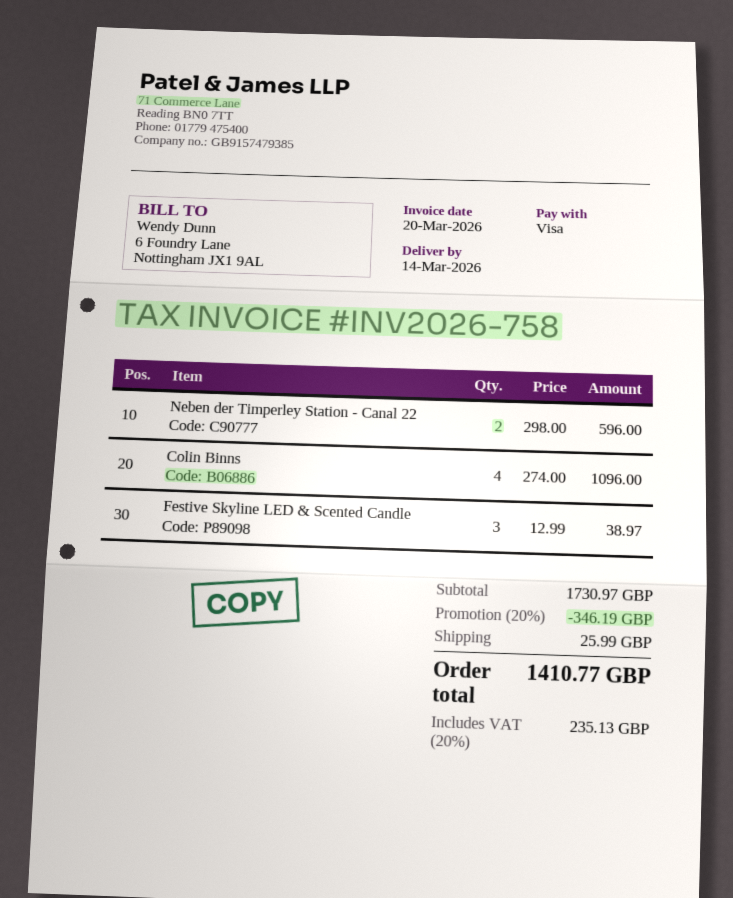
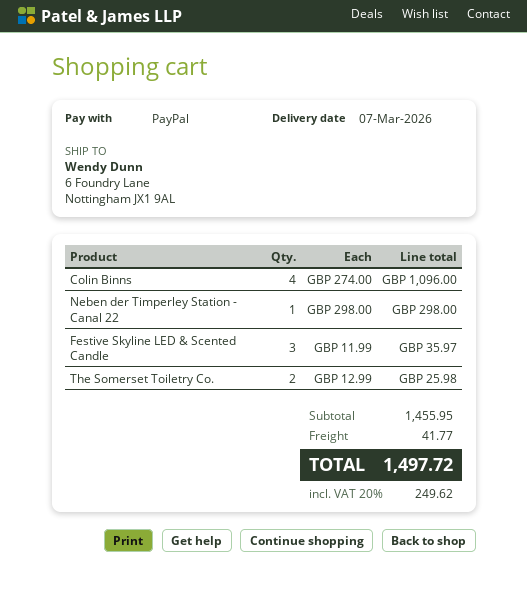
delivery date: 2026-03-14 -> 2026-03-07
payment method: Visa -> PayPal
Neben der Timperley Station - Canal 22: 2 x 298.00 = 596.00 -> 1 x 298.00 = 298.00
Festive Skyline LED & Scented Candle: 3 x 12.99 = 38.97 -> 3 x 11.99 = 35.97
The Somerset Toiletry Co.: none -> 2 x 12.99 = 25.98
subtotal: 1730.97 -> 1455.95
discount: 20% = 346.19 -> none
shipping: 25.99 -> 41.77
tax: 20% = 235.13 -> 20% = 249.62
total: 1410.77 -> 1497.72

